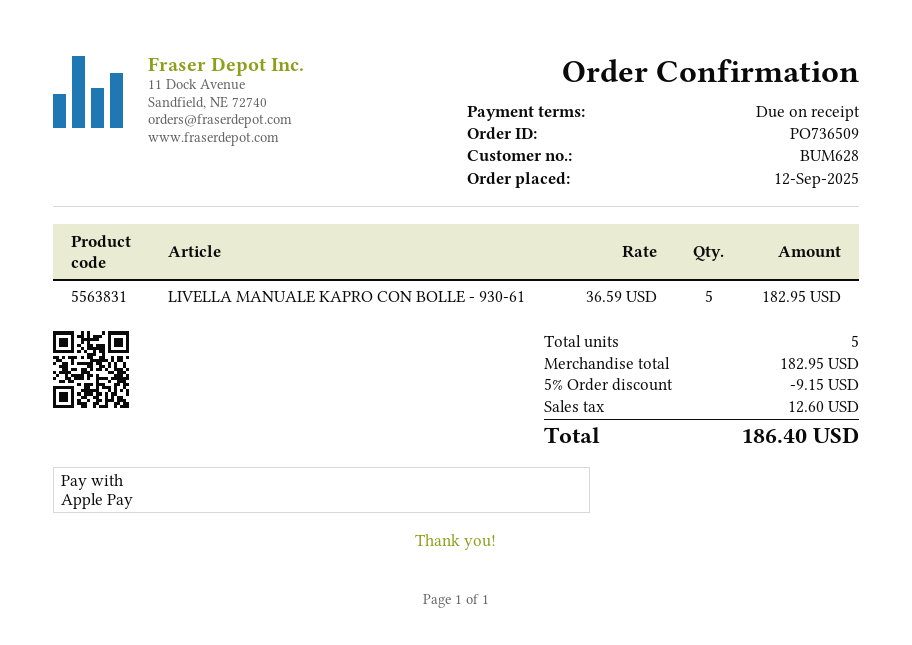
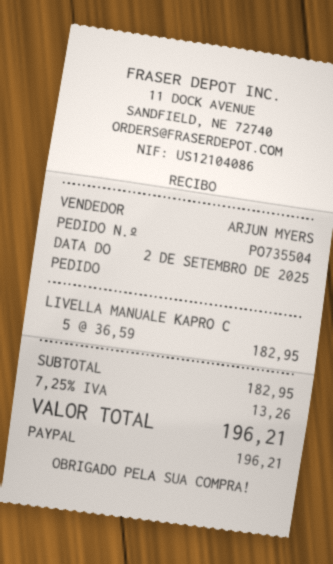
order number: PO736509 -> PO735504
order date: 2025-09-12 -> 2025-09-02
payment method: Apple Pay -> PayPal
discount: 5% = 9.15 -> none
tax: 12.60 -> 13.26
total: 186.40 -> 196.21

